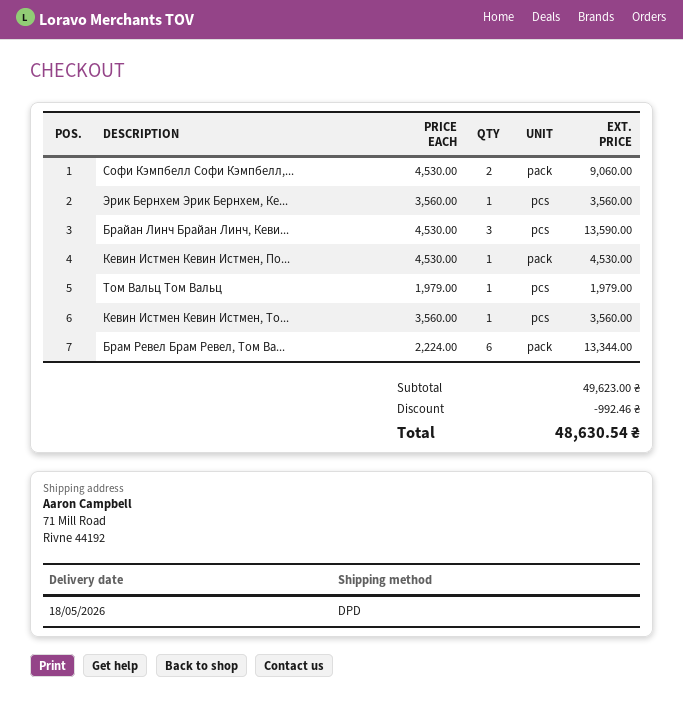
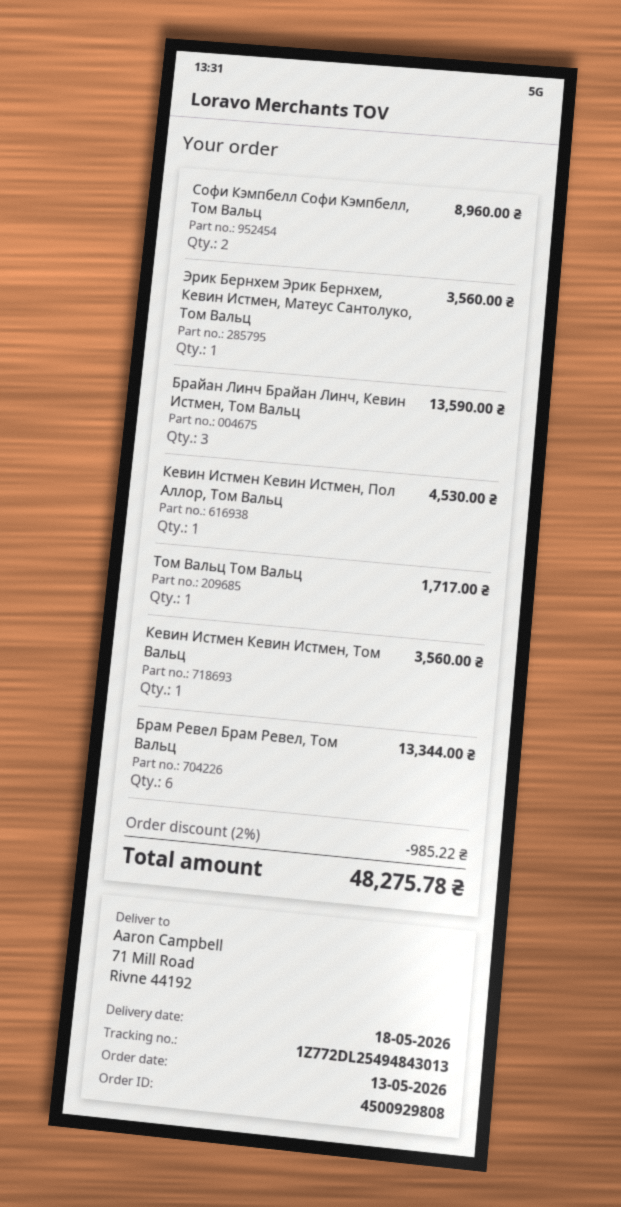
Софи Кэмпбелл Софи Кэмпбелл,...: 2 for 9060.00 -> 2 for 8960.00
Том Вальц Том Вальц: 1 for 1979.00 -> 1 for 1717.00
discount: 992.46 -> 985.22
total: 48630.54 -> 48275.78

